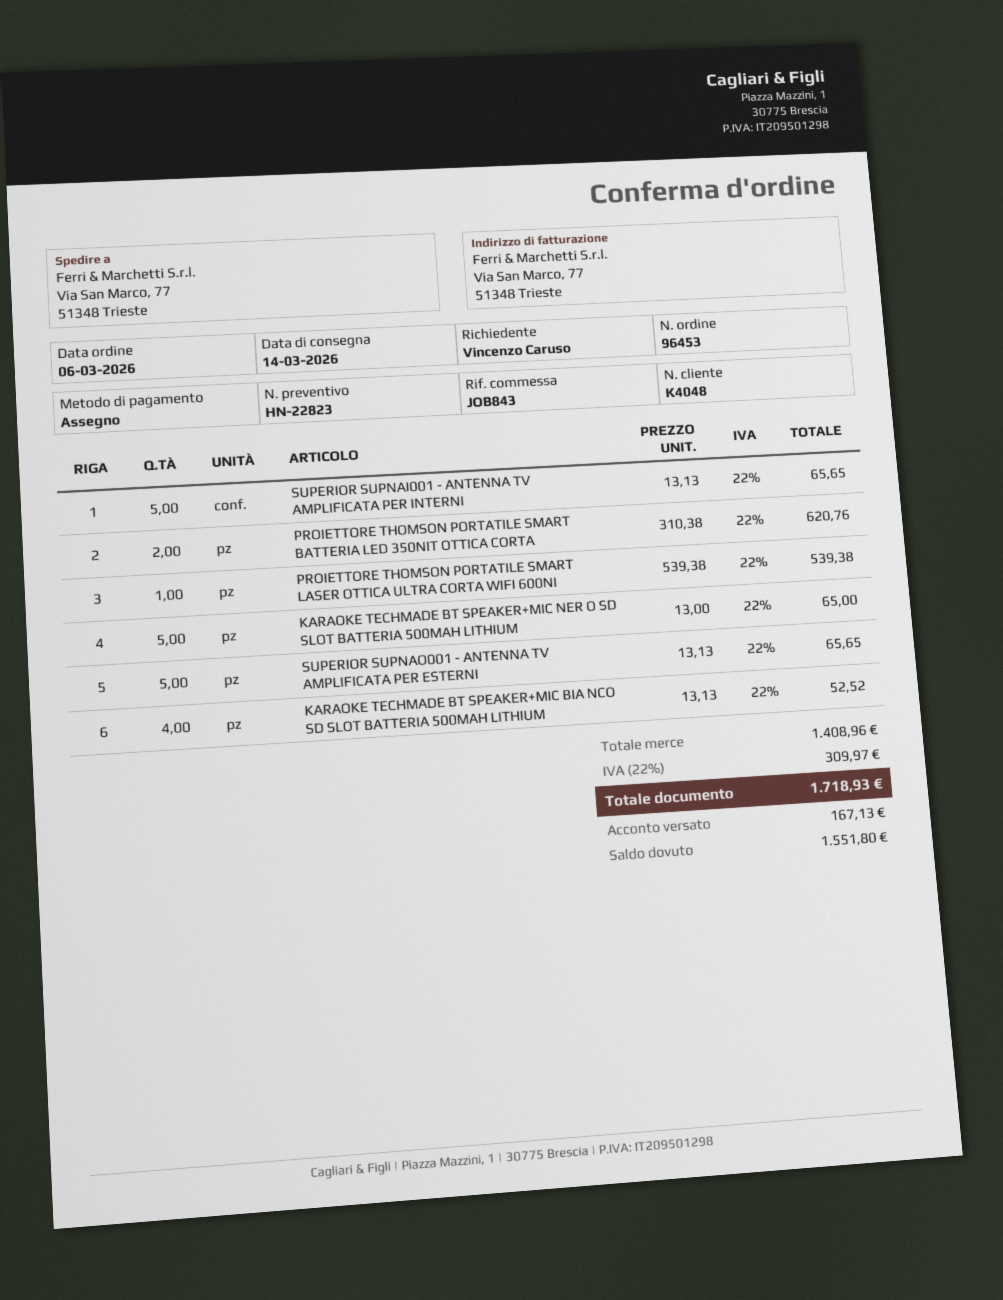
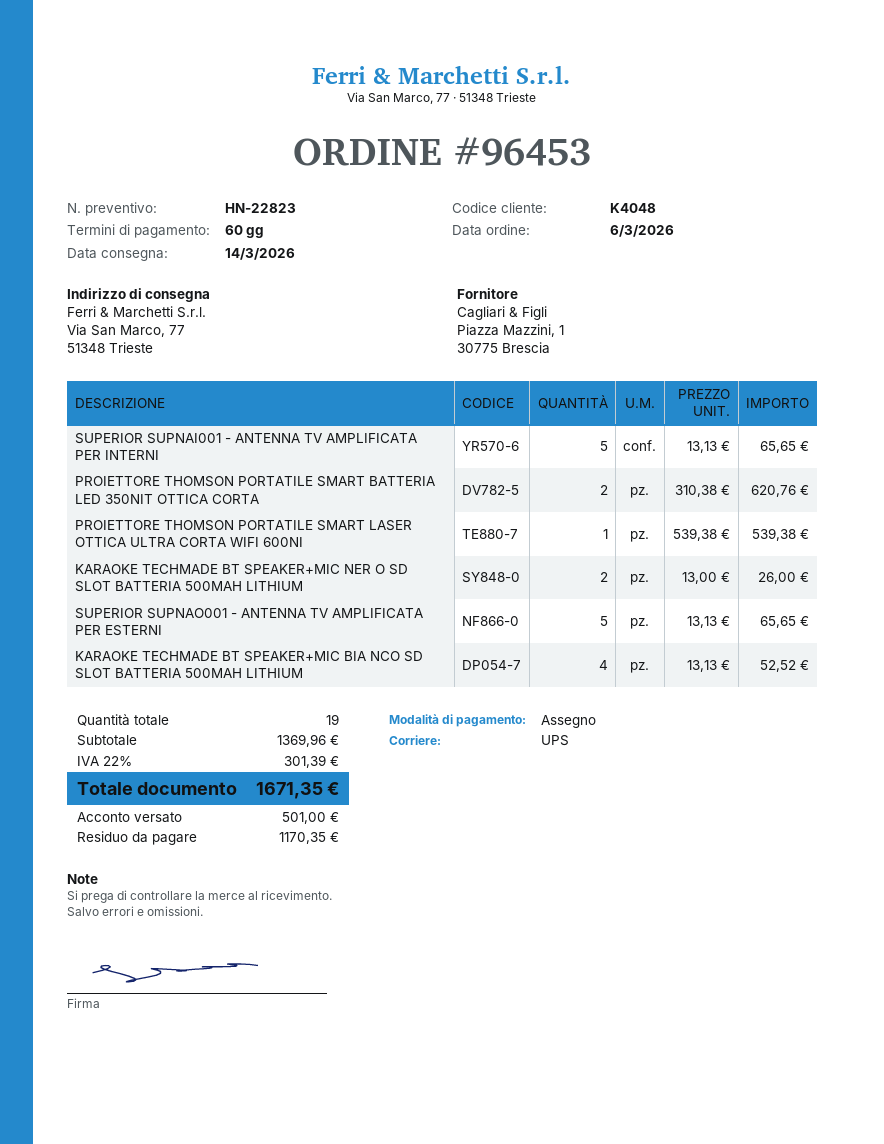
KARAOKE TECHMADE BT SPEAKER+MIC NER O SD SLOT BATTERIA 500MAH LITHIUM: 5 x 13.00 = 65.00 -> 2 x 13.00 = 26.00
subtotal: 1408.96 -> 1369.96
tax: 22% = 309.97 -> 22% = 301.39
total: 1718.93 -> 1671.35
deposit: 167.13 -> 501.00
balance: 1551.80 -> 1170.35

